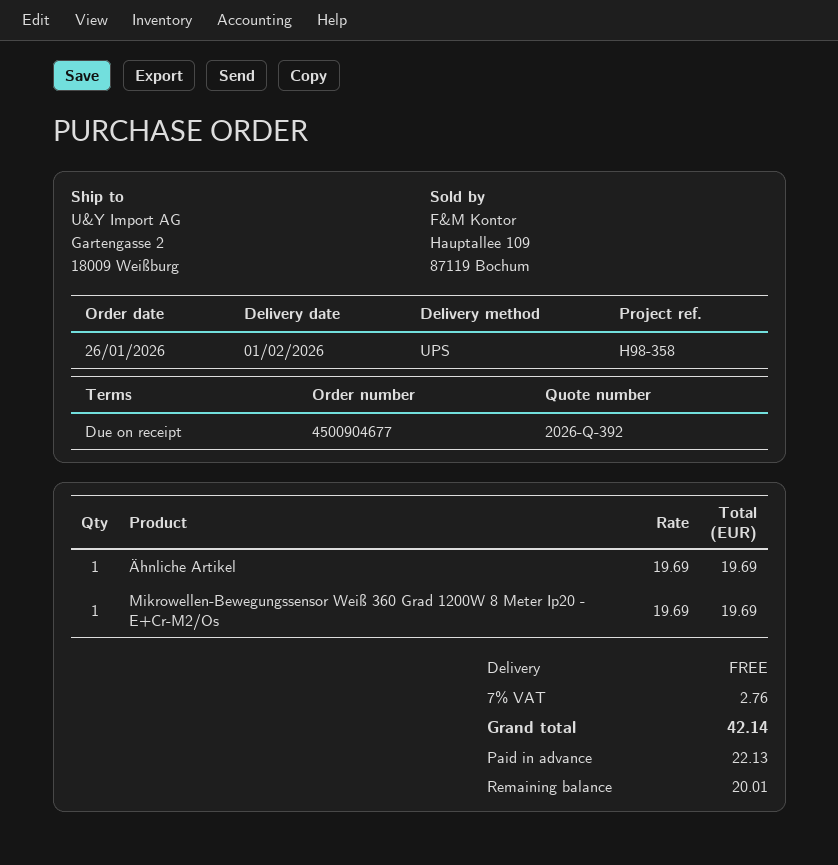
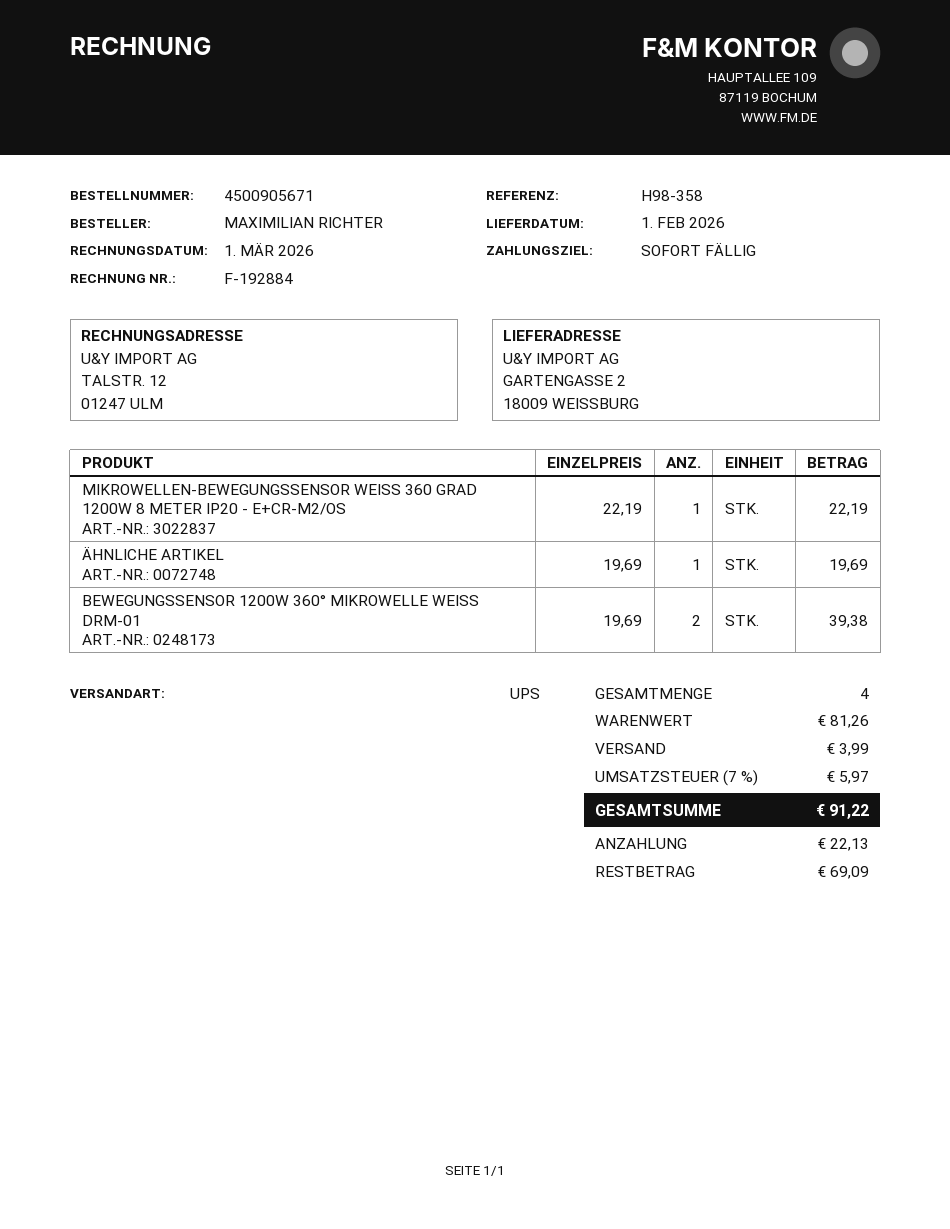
order number: 4500904677 -> 4500905671
Mikrowellen-Bewegungssensor Weiß 360 Grad 1200W 8 Meter Ip20 - E+Cr-M2/Os: 1 x 19.69 = 19.69 -> 1 x 22.19 = 22.19
BEWEGUNGSSENSOR 1200W 360° MIKROWELLE WEISS DRM-01: none -> 2 x 19.69 = 39.38
shipping: 0.00 -> 3.99
tax: 7% = 2.76 -> 7% = 5.97
total: 42.14 -> 91.22
balance: 20.01 -> 69.09

